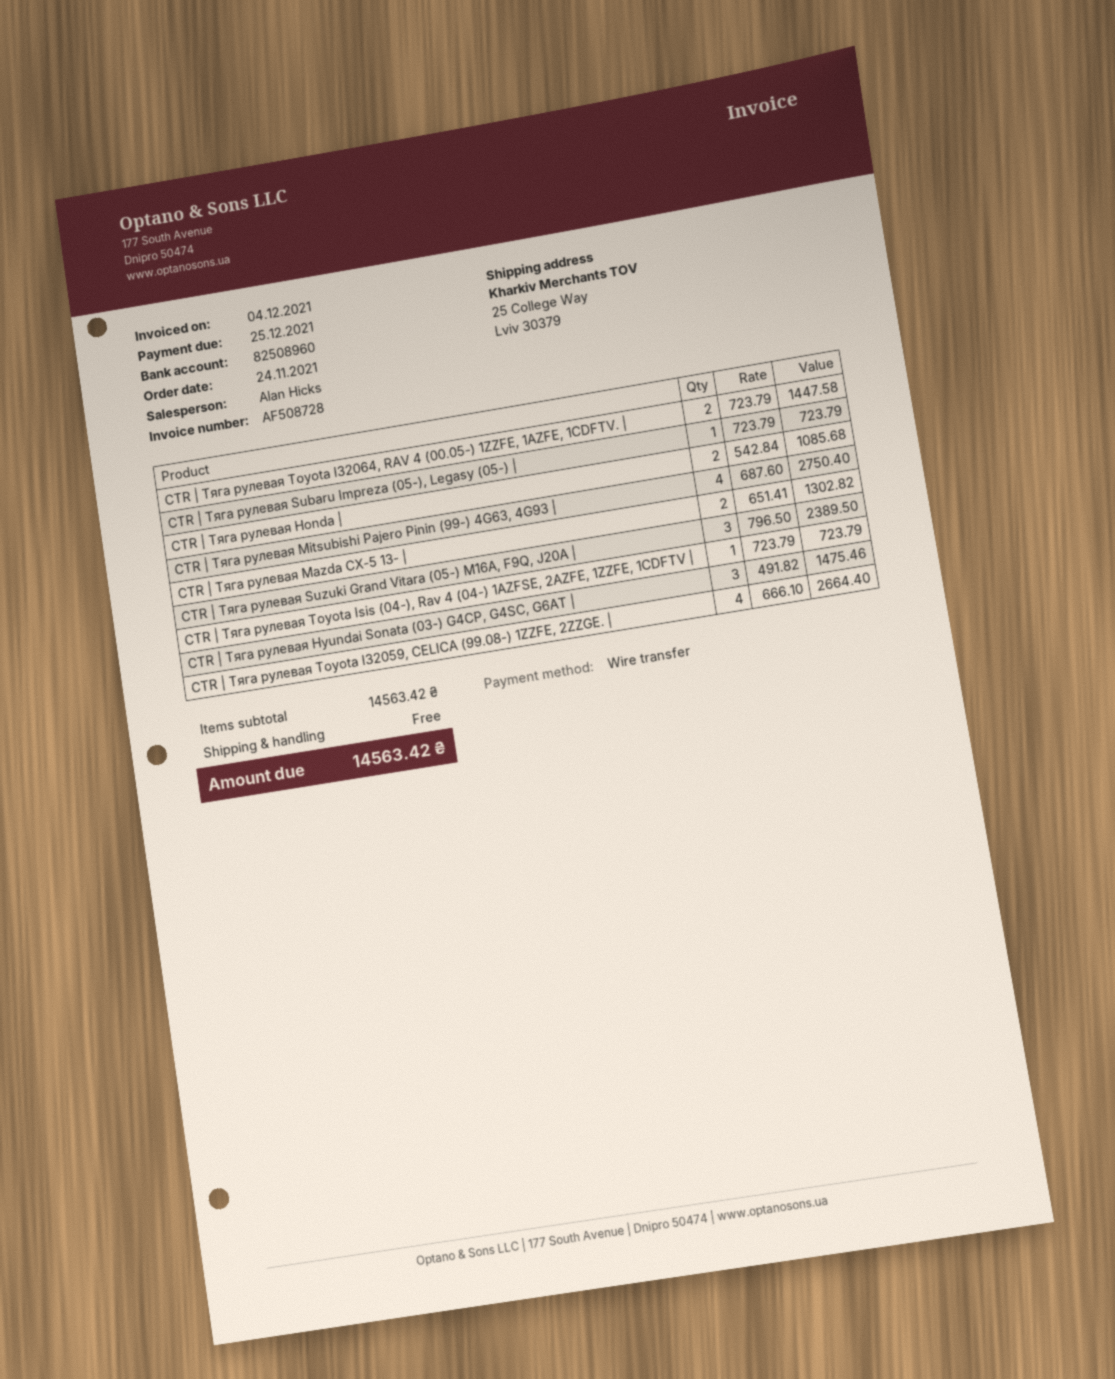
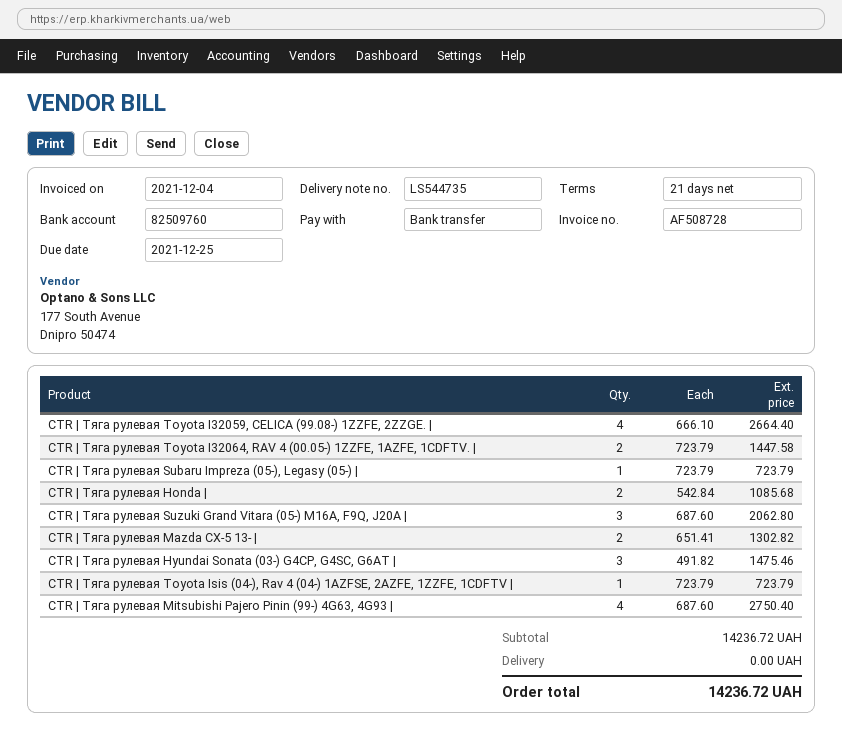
bank account: 82508960 -> 82509760
CTR | Тяга рулевая Suzuki Grand Vitara (05-) M16A, F9Q, J20A |: 3 x 796.50 = 2389.50 -> 3 x 687.60 = 2062.80
subtotal: 14563.42 -> 14236.72
total: 14563.42 -> 14236.72

